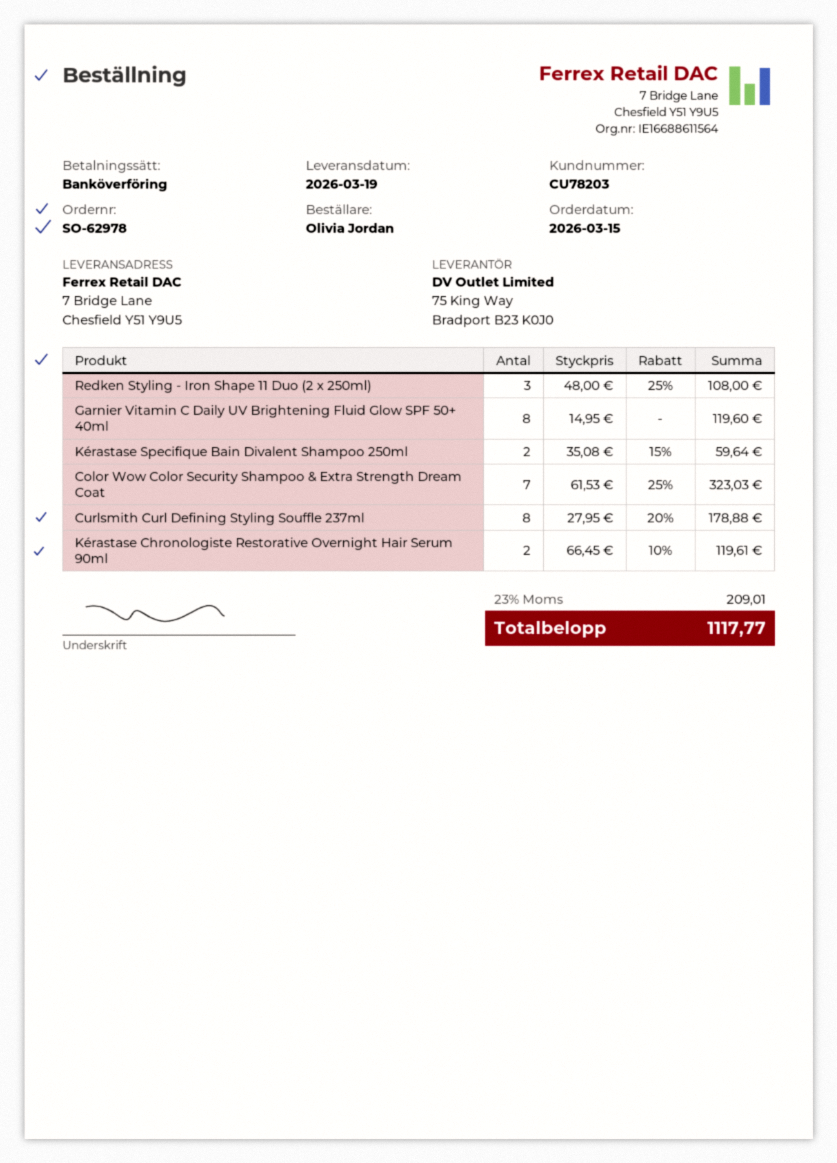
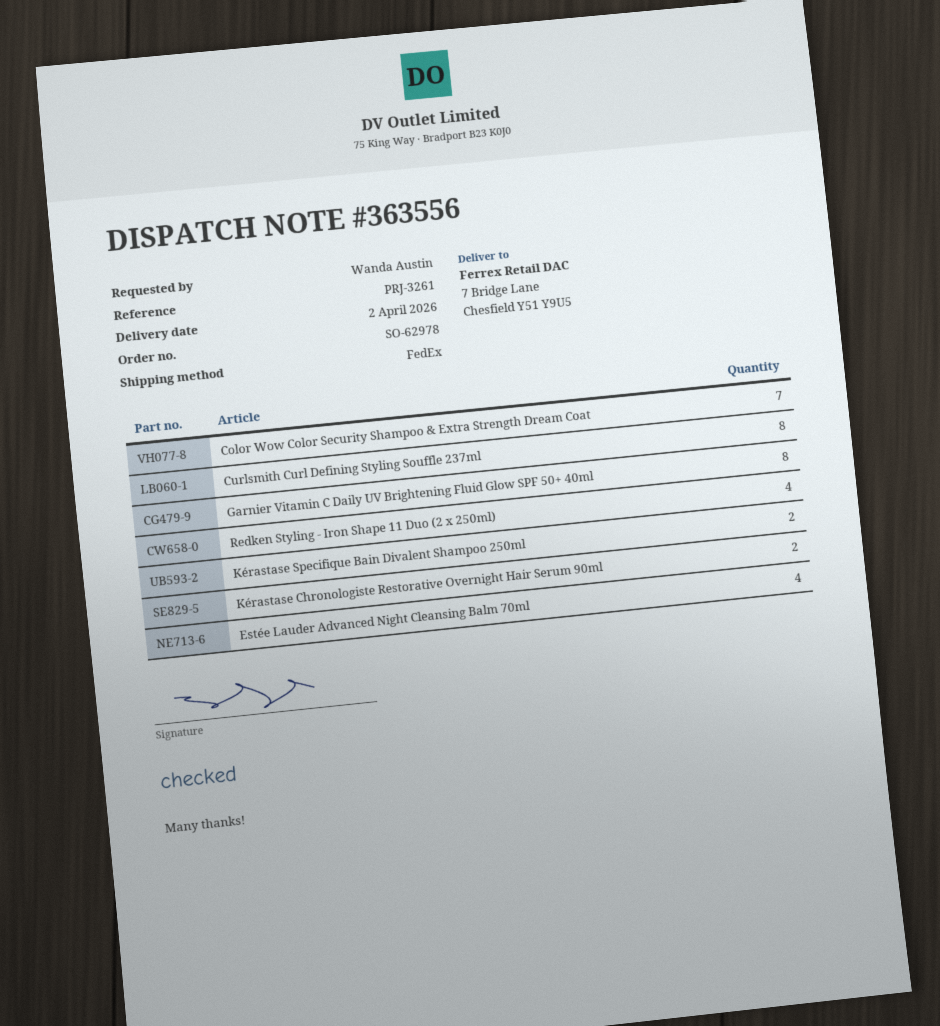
delivery date: 2026-03-19 -> 2026-04-02
ordered by: Olivia Jordan -> Wanda Austin
Redken Styling - Iron Shape 11 Duo (2 x 250ml): 3 -> 4
Estée Lauder Advanced Night Cleansing Balm 70ml: none -> 4

